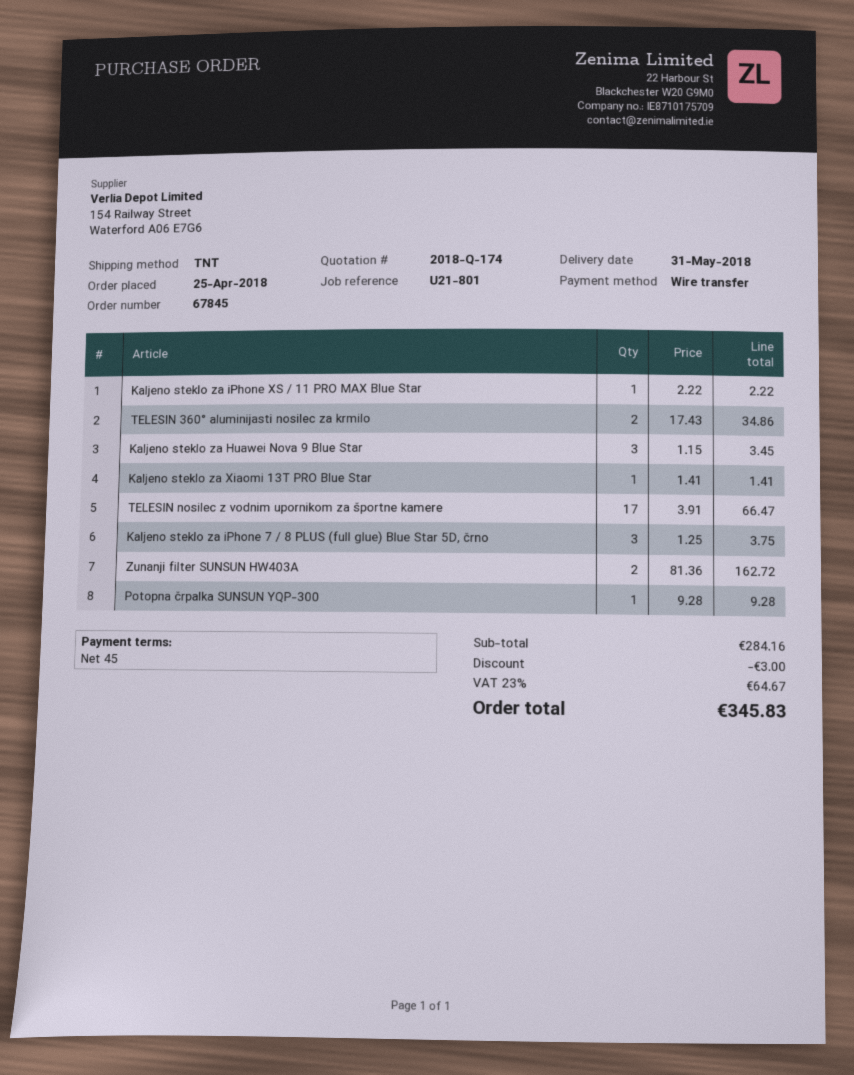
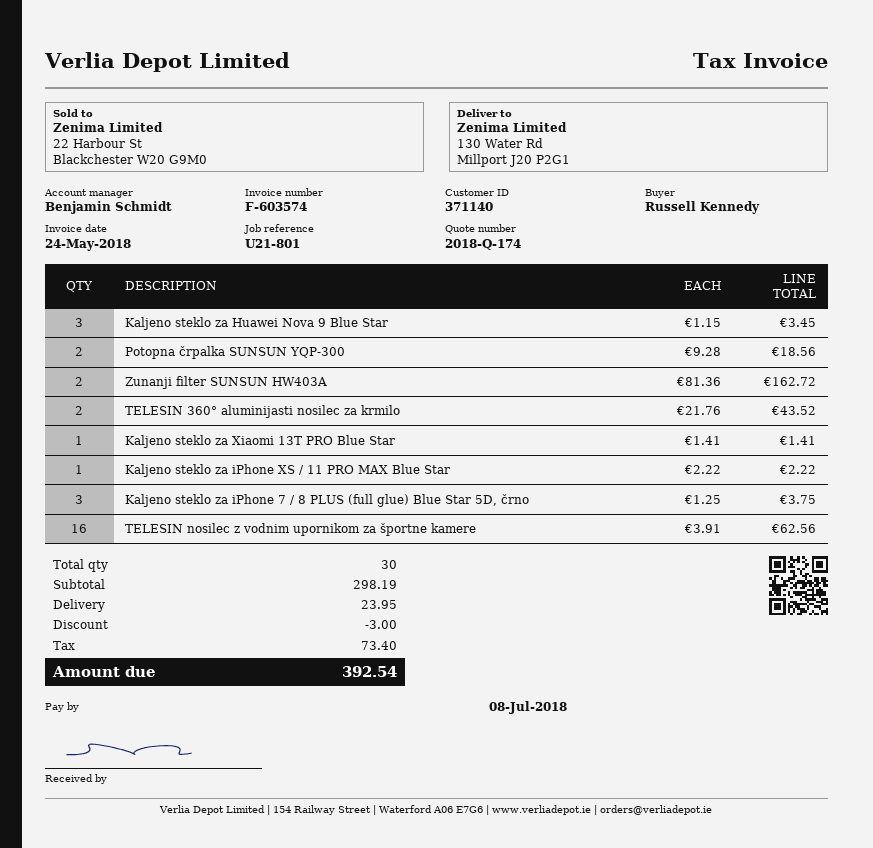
TELESIN 360° aluminijasti nosilec za krmilo: 2 x 17.43 = 34.86 -> 2 x 21.76 = 43.52
TELESIN nosilec z vodnim upornikom za športne kamere: 17 x 3.91 = 66.47 -> 16 x 3.91 = 62.56
Potopna črpalka SUNSUN YQP-300: 1 x 9.28 = 9.28 -> 2 x 9.28 = 18.56
subtotal: 284.16 -> 298.19
shipping: none -> 23.95
tax: 64.67 -> 73.40
total: 345.83 -> 392.54

